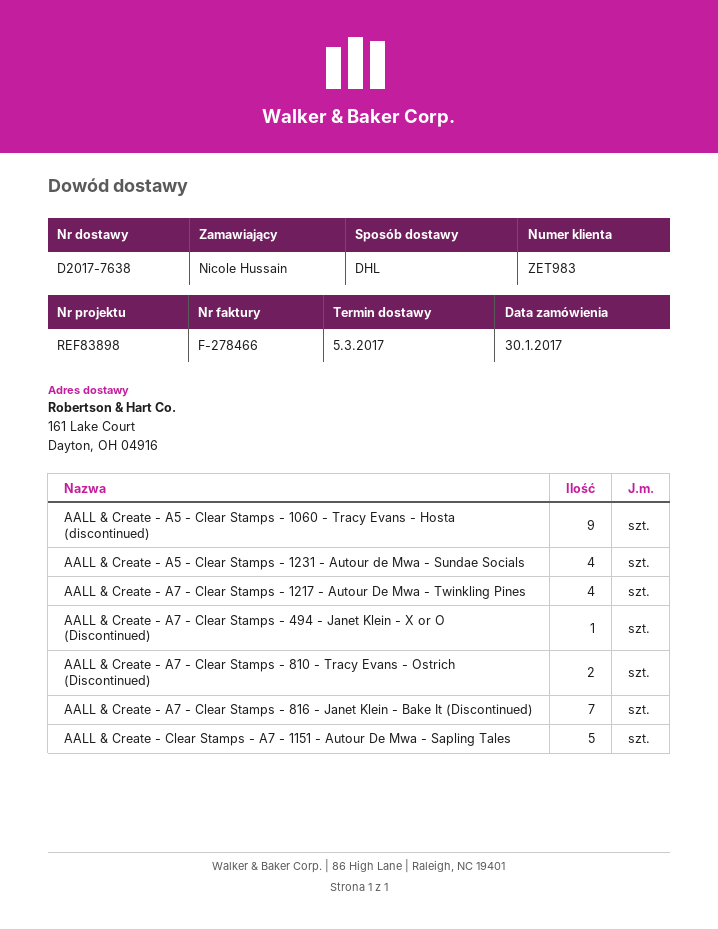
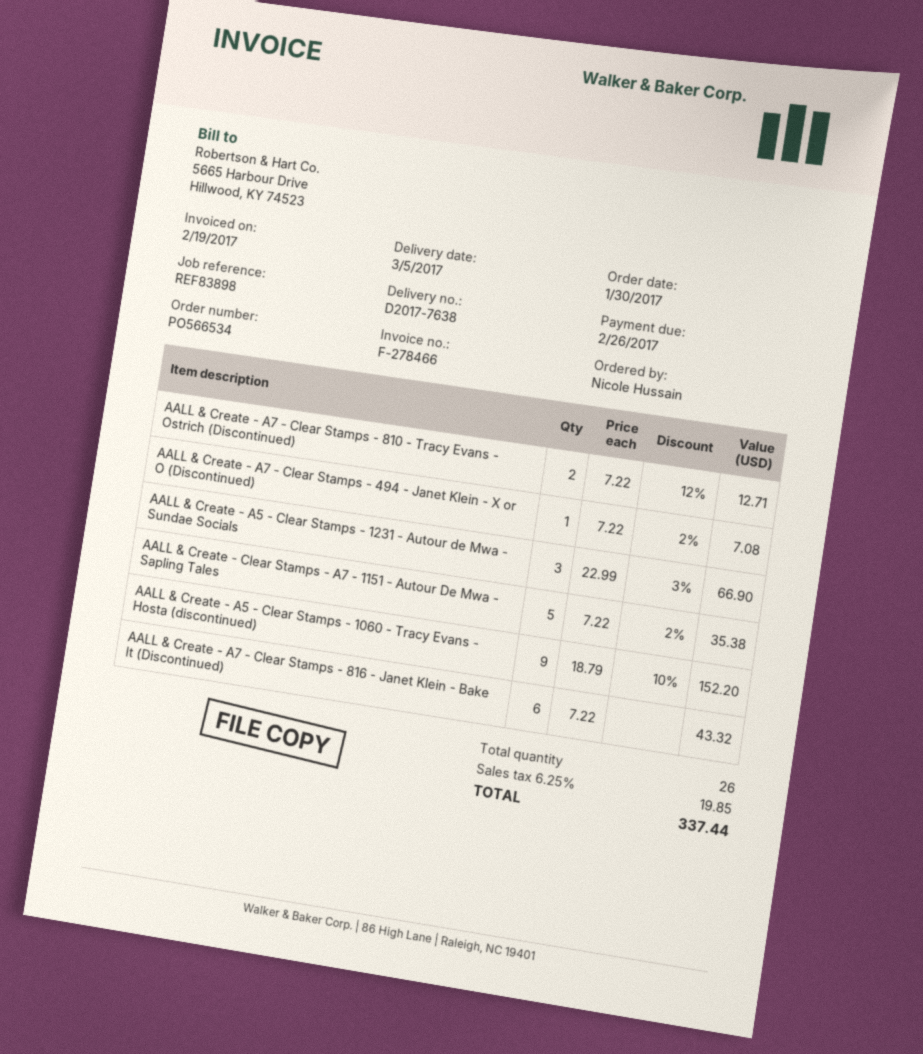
AALL & Create - A5 - Clear Stamps - 1231 - Autour de Mwa - Sundae Socials: 4 -> 3
AALL & Create - A7 - Clear Stamps - 1217 - Autour De Mwa - Twinkling Pines: 4 -> none
AALL & Create - A7 - Clear Stamps - 816 - Janet Klein - Bake It (Discontinued): 7 -> 6

